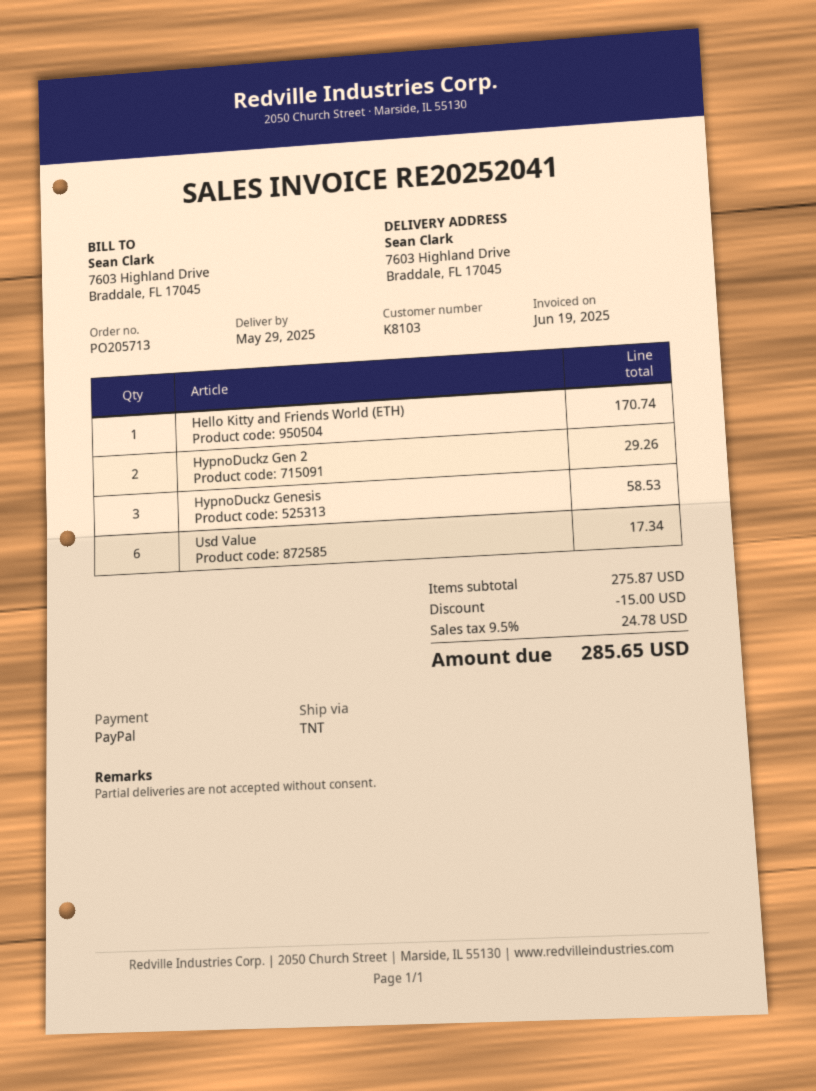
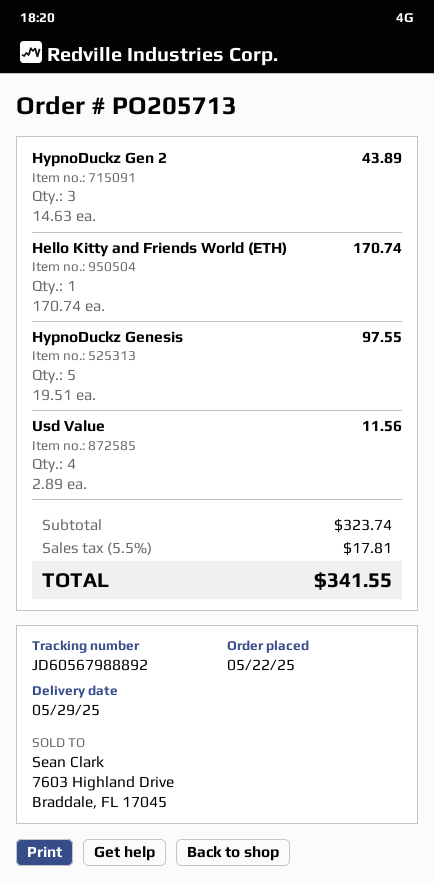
HypnoDuckz Gen 2: 2 for 29.26 -> 3 for 43.89
HypnoDuckz Genesis: 3 for 58.53 -> 5 for 97.55
Usd Value: 6 for 17.34 -> 4 for 11.56
subtotal: 275.87 -> 323.74
discount: 15.00 -> none
tax: 9.5% = 24.78 -> 5.5% = 17.81
total: 285.65 -> 341.55

